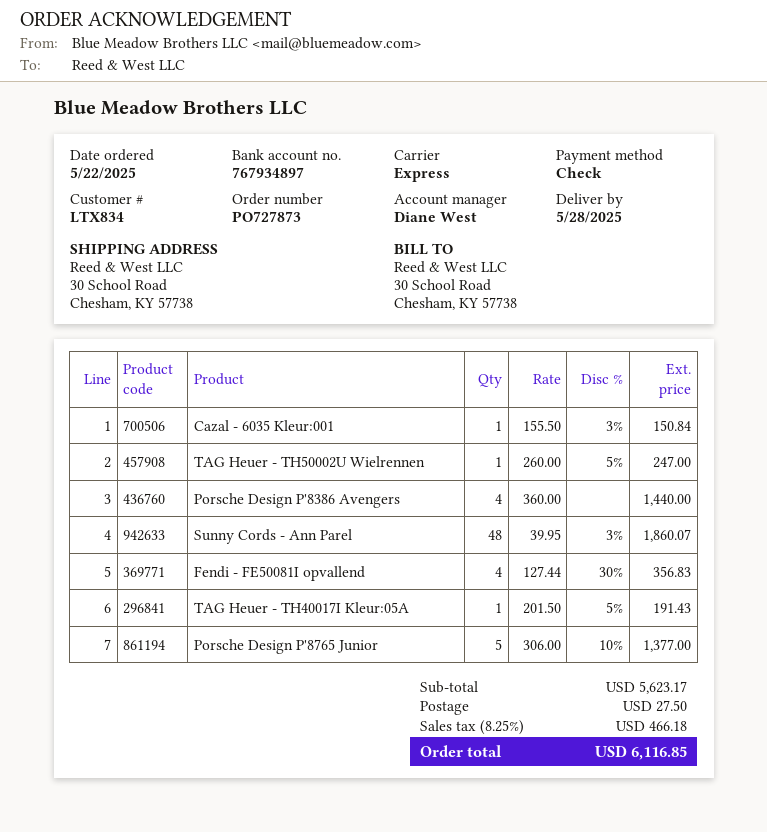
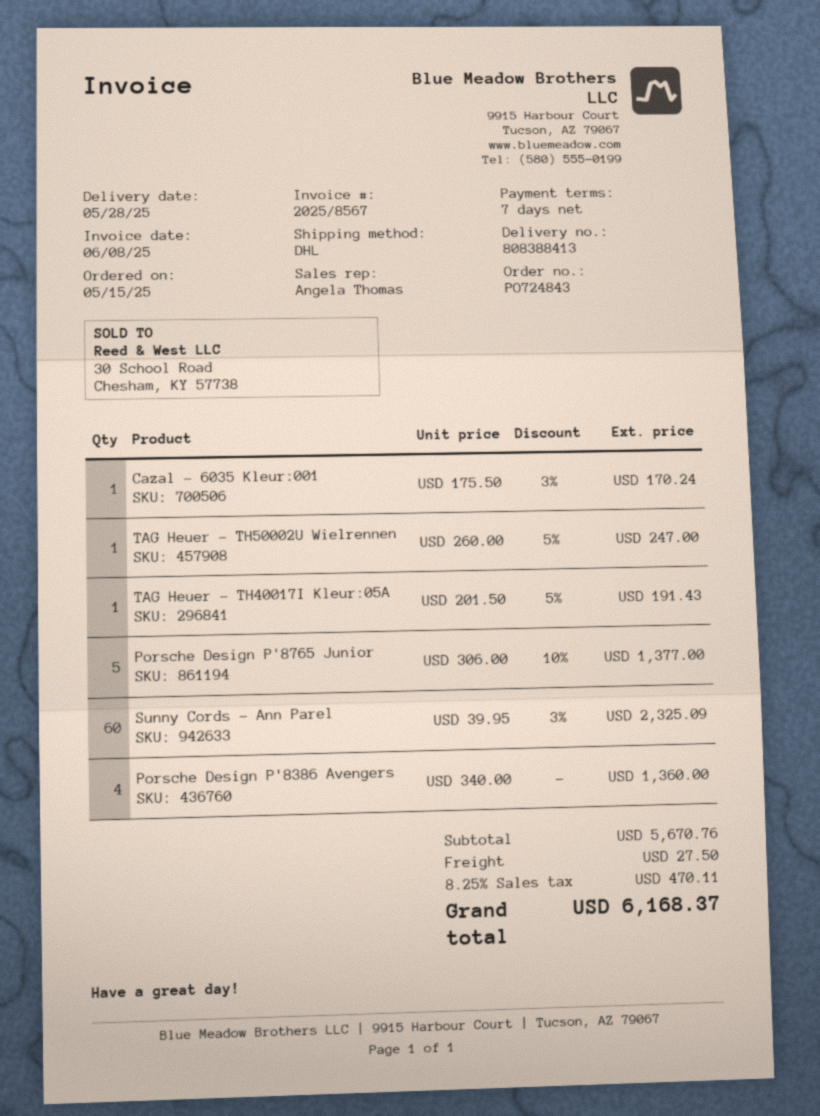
order number: PO727873 -> PO724843
order date: 2025-05-22 -> 2025-05-15
sales rep: Diane West -> Angela Thomas
shipping method: express -> DHL
Cazal - 6035 Kleur:001: 1 x 155.50 - 3% = 150.84 -> 1 x 175.50 - 3% = 170.24
Porsche Design P'8386 Avengers: 4 x 360.00 = 1440.00 -> 4 x 340.00 = 1360.00
Sunny Cords - Ann Parel: 48 x 39.95 - 3% = 1860.07 -> 60 x 39.95 - 3% = 2325.09
Fendi - FE50081I opvallend: 4 x 127.44 - 30% = 356.83 -> none
subtotal: 5623.17 -> 5670.76
tax: 8.25% = 466.18 -> 8.25% = 470.11
total: 6116.85 -> 6168.37

